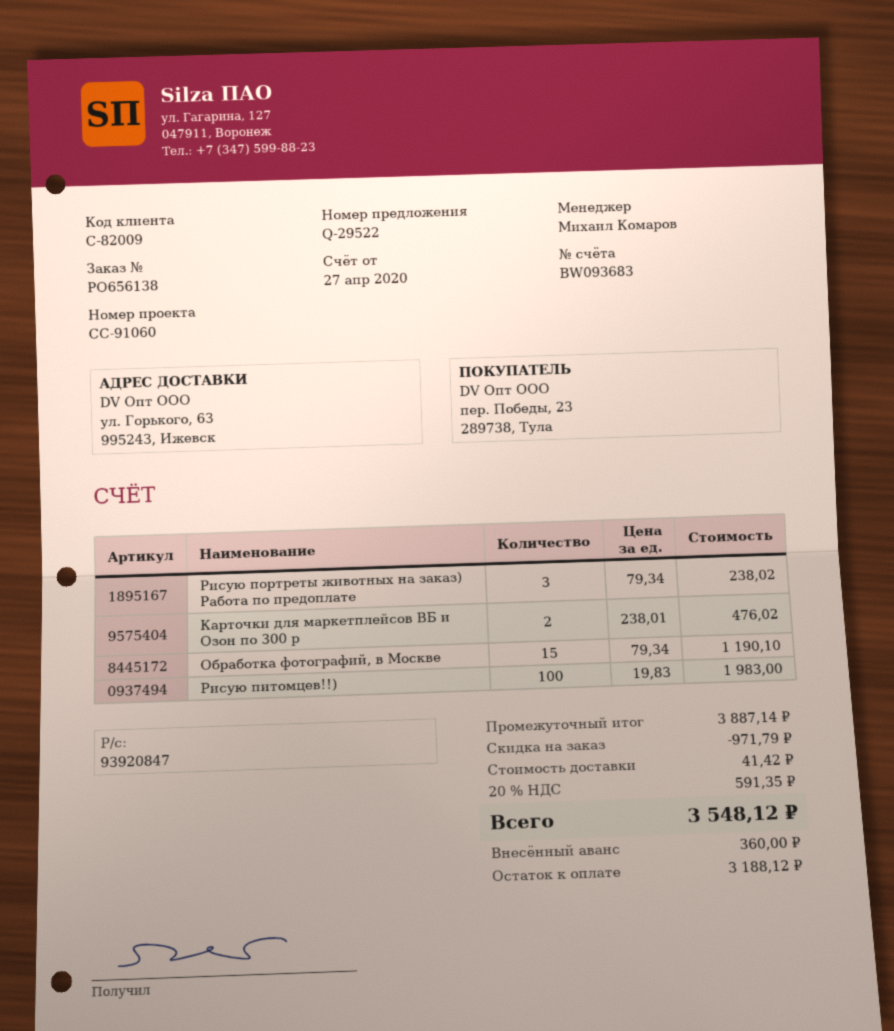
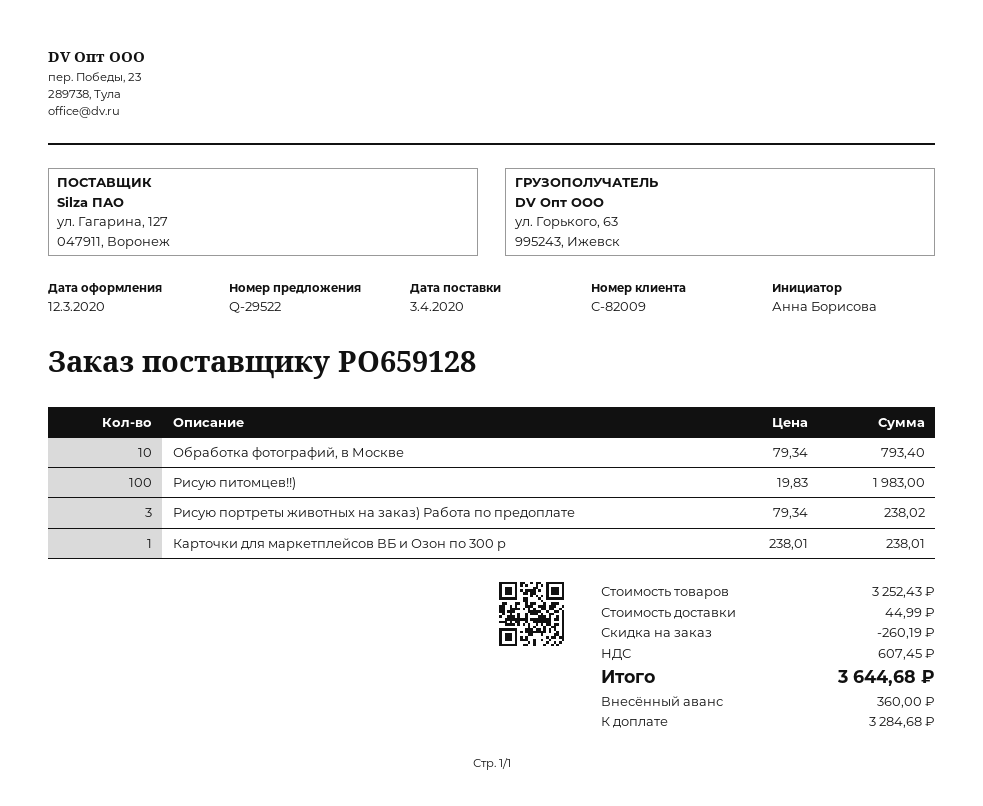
order number: PO656138 -> PO659128
Карточки для маркетплейсов ВБ и Озон по 300 р: 2 x 238.01 = 476.02 -> 1 x 238.01 = 238.01
Обработка фотографий, в Москве: 15 x 79.34 = 1190.10 -> 10 x 79.34 = 793.40
subtotal: 3887.14 -> 3252.43
discount: 971.79 -> 260.19
shipping: 41.42 -> 44.99
tax: 591.35 -> 607.45
total: 3548.12 -> 3644.68
balance: 3188.12 -> 3284.68

